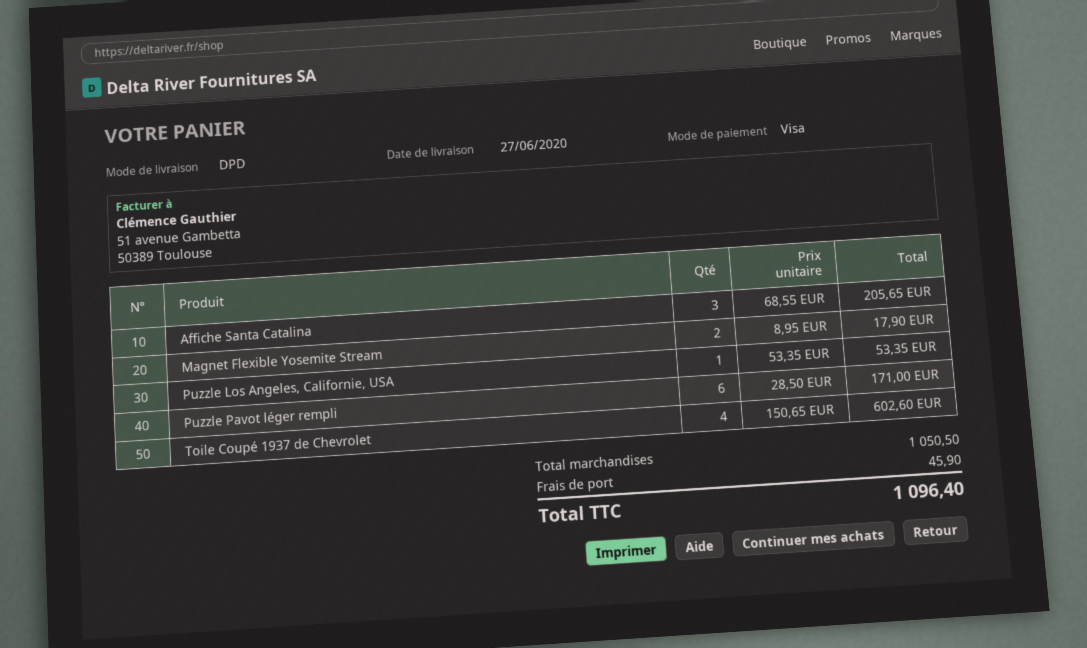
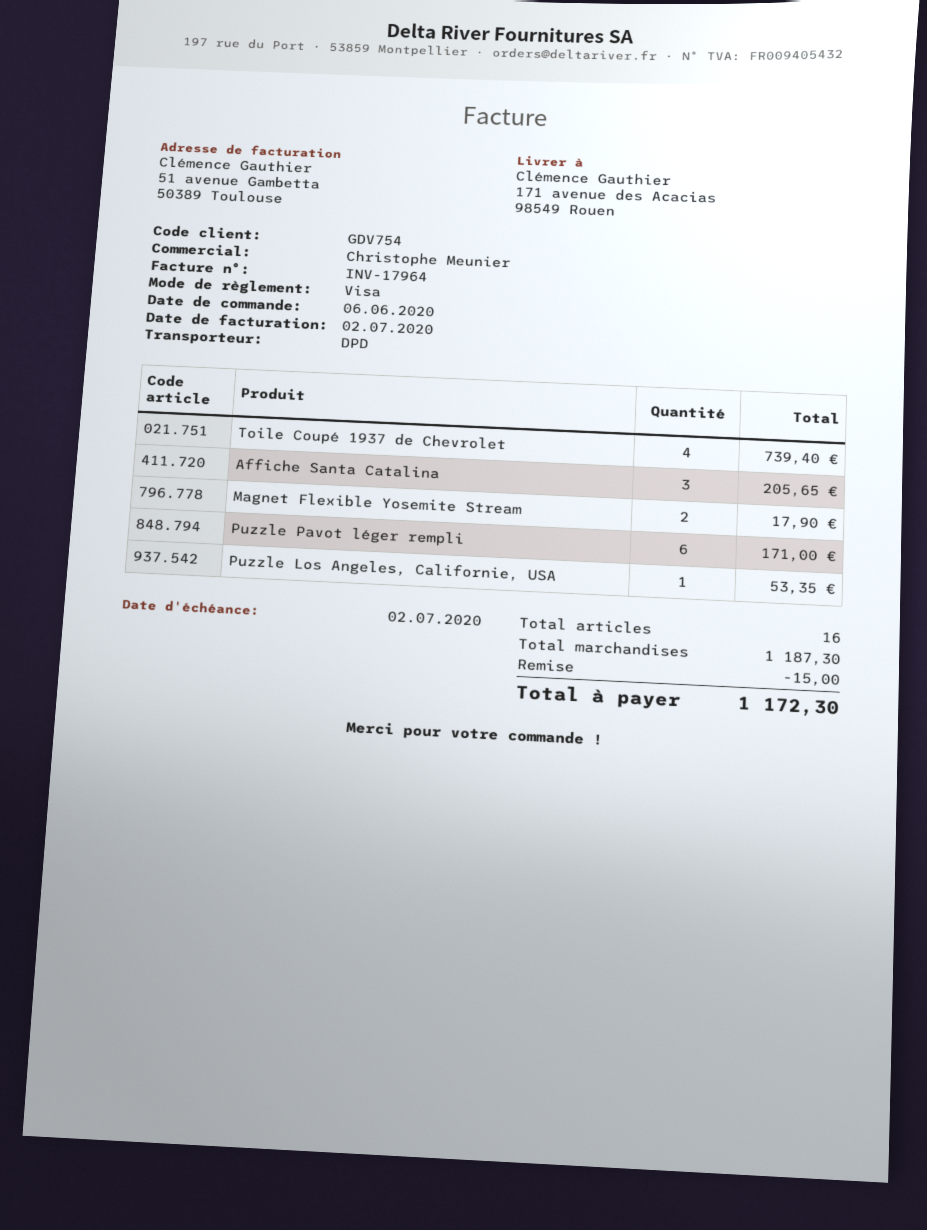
Toile Coupé 1937 de Chevrolet: 4 for 602.60 -> 4 for 739.40
subtotal: 1050.50 -> 1187.30
discount: none -> 15.00
shipping: 45.90 -> none
total: 1096.40 -> 1172.30

